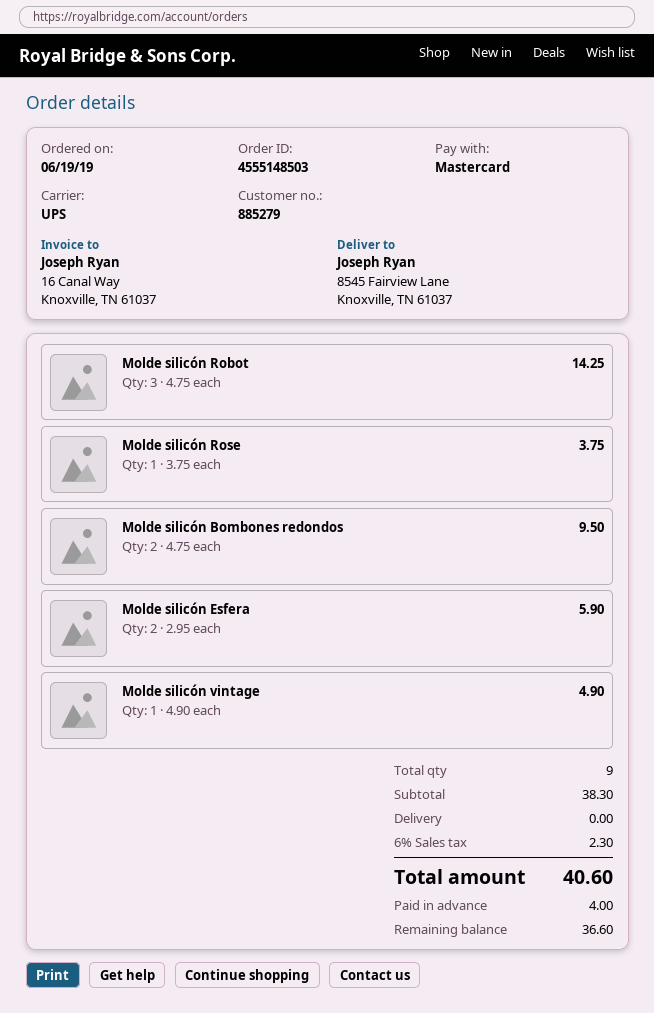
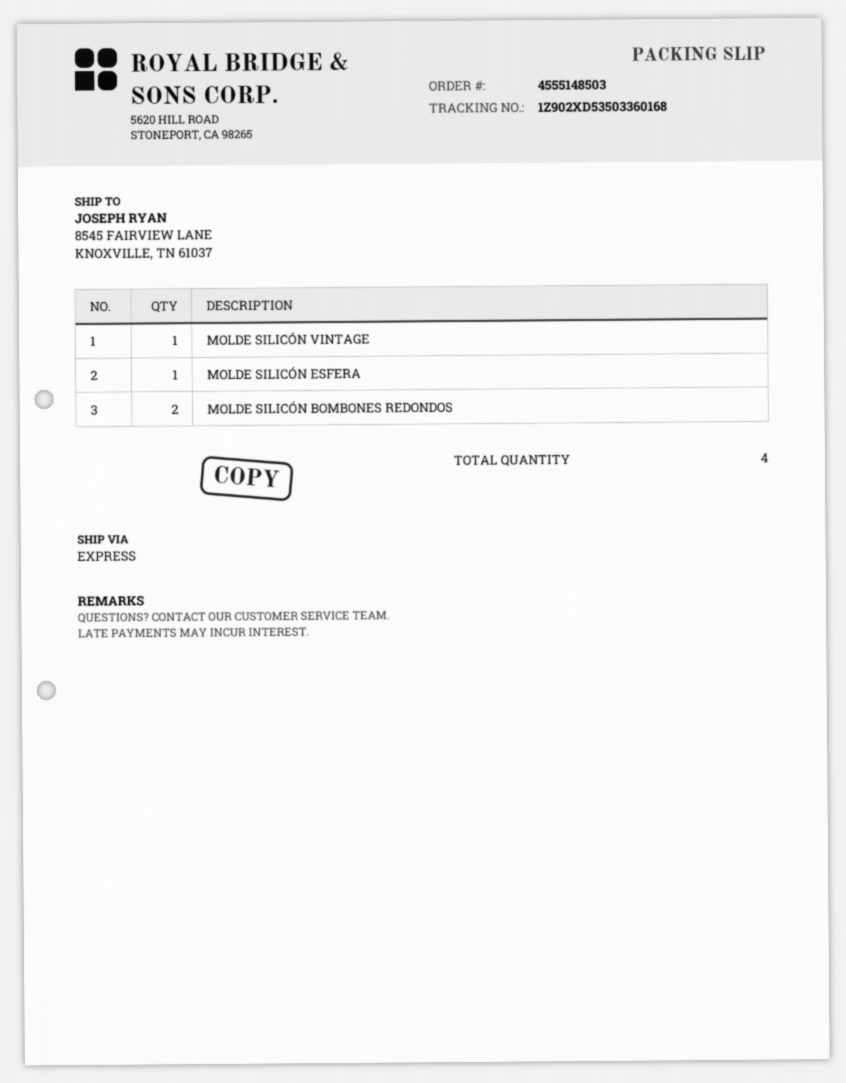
shipping method: UPS -> express
Molde silicón Robot: 3 -> none
Molde silicón Rose: 1 -> none
Molde silicón Esfera: 2 -> 1
total quantity: 9 -> 4

